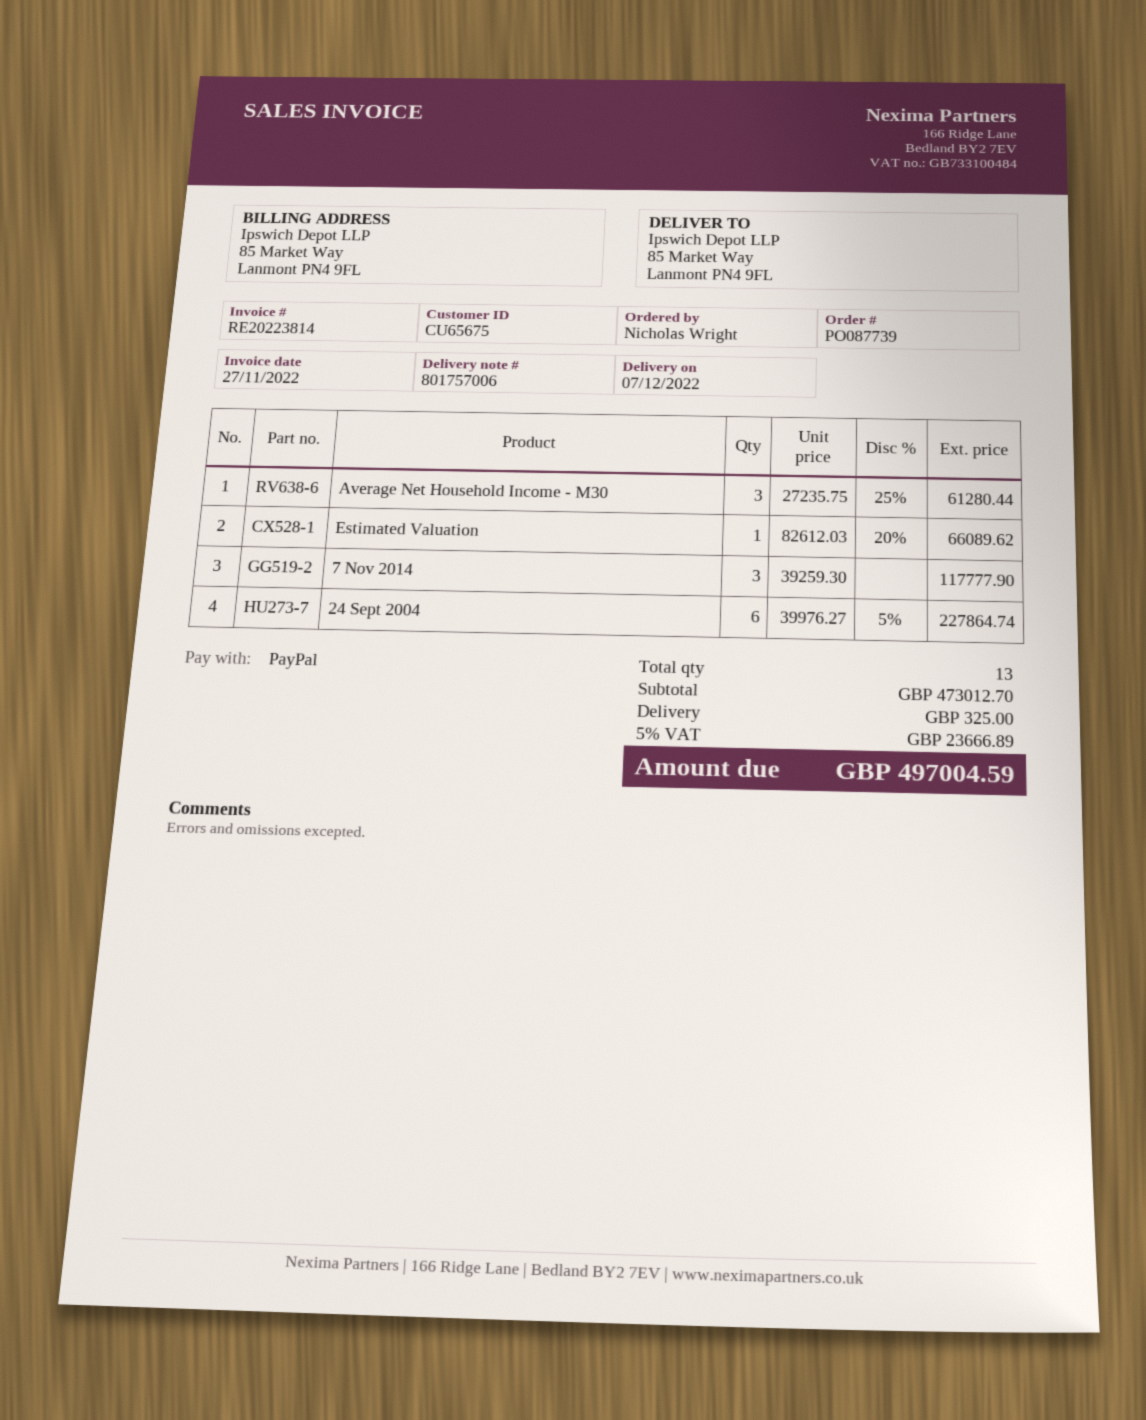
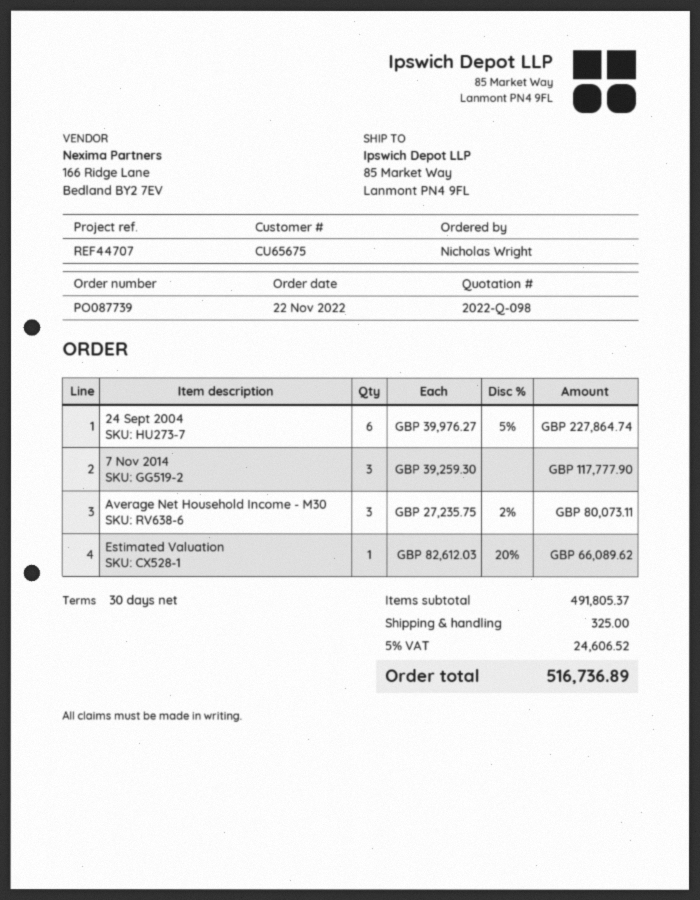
Average Net Household Income - M30: 3 x 27235.75 - 25% = 61280.44 -> 3 x 27235.75 - 2% = 80073.11
subtotal: 473012.70 -> 491805.37
tax: 5% = 23666.89 -> 5% = 24606.52
total: 497004.59 -> 516736.89

